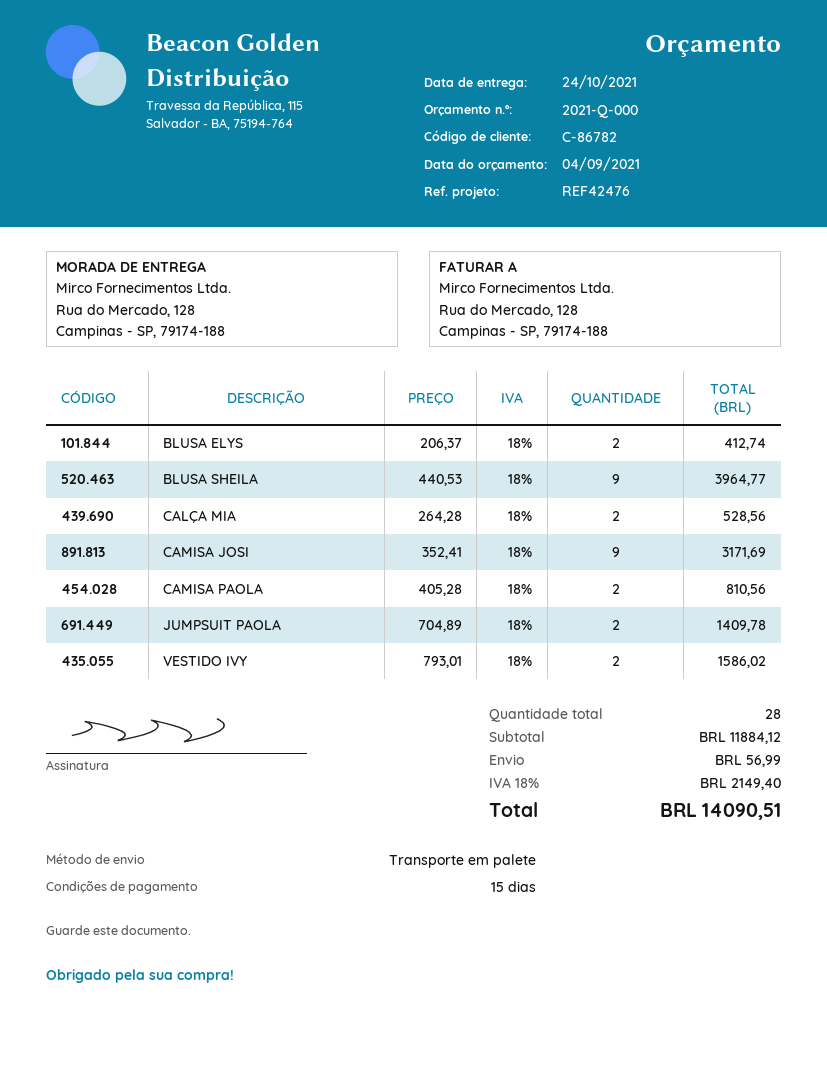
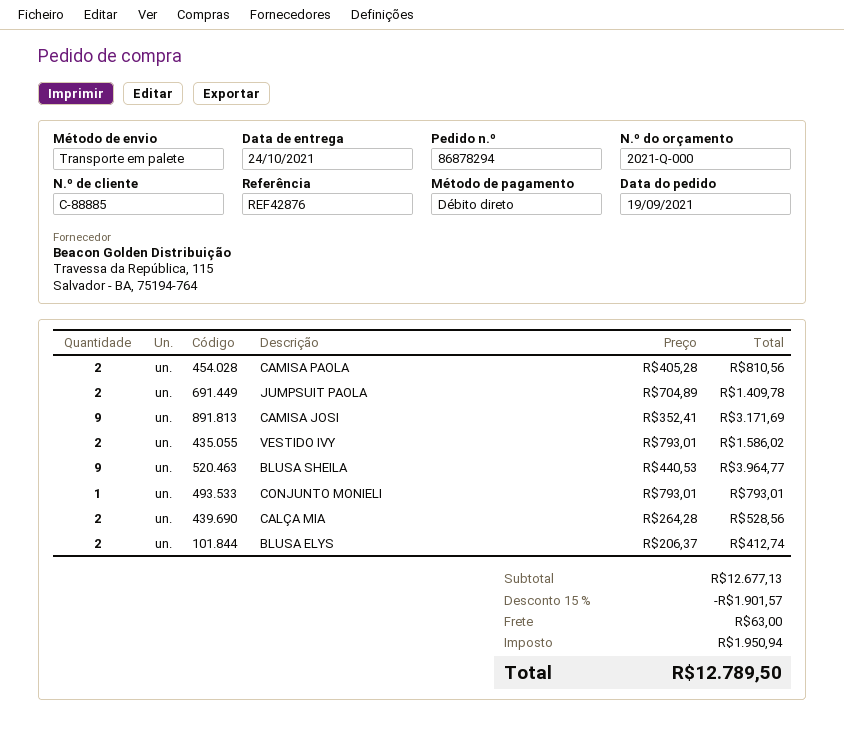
customer number: C-86782 -> C-88885
reference: REF42476 -> REF42876
CONJUNTO MONIELI: none -> 1 x 793.01 = 793.01
subtotal: 11884.12 -> 12677.13
discount: none -> 15% = 1901.57
shipping: 56.99 -> 63.00
tax: 2149.40 -> 1950.94
total: 14090.51 -> 12789.50

